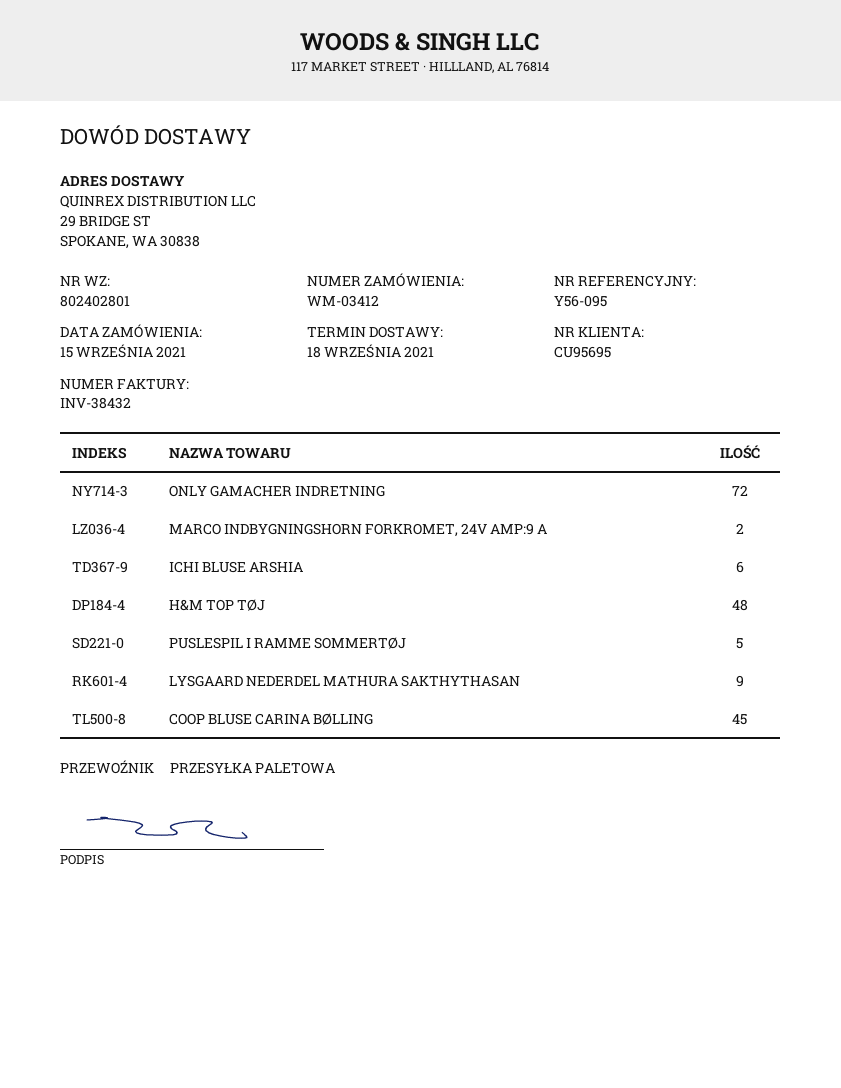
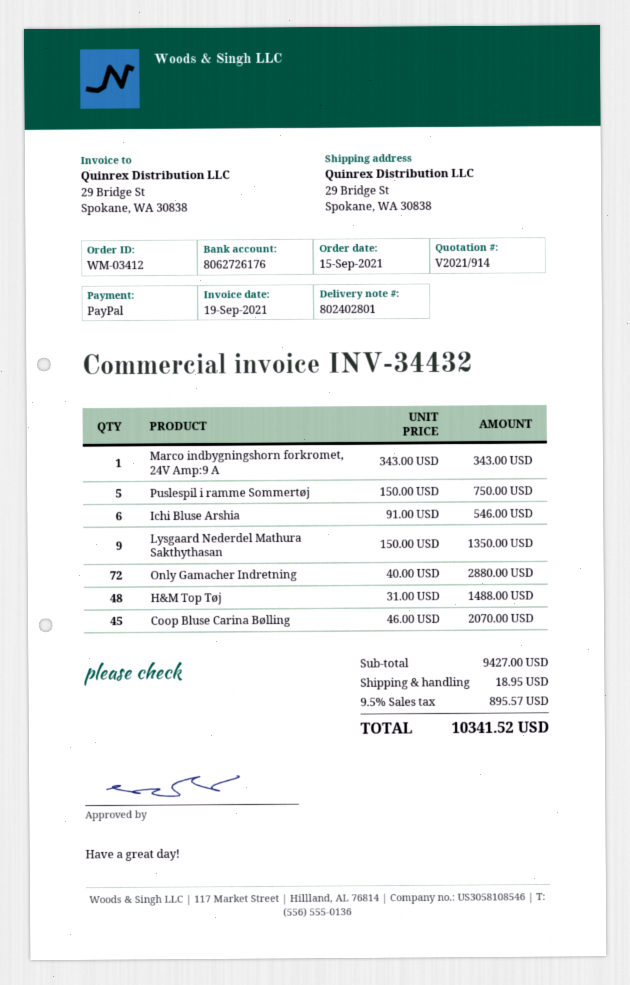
invoice number: INV-38432 -> INV-34432
MARCO INDBYGNINGSHORN FORKROMET, 24V AMP:9 A: 2 -> 1

